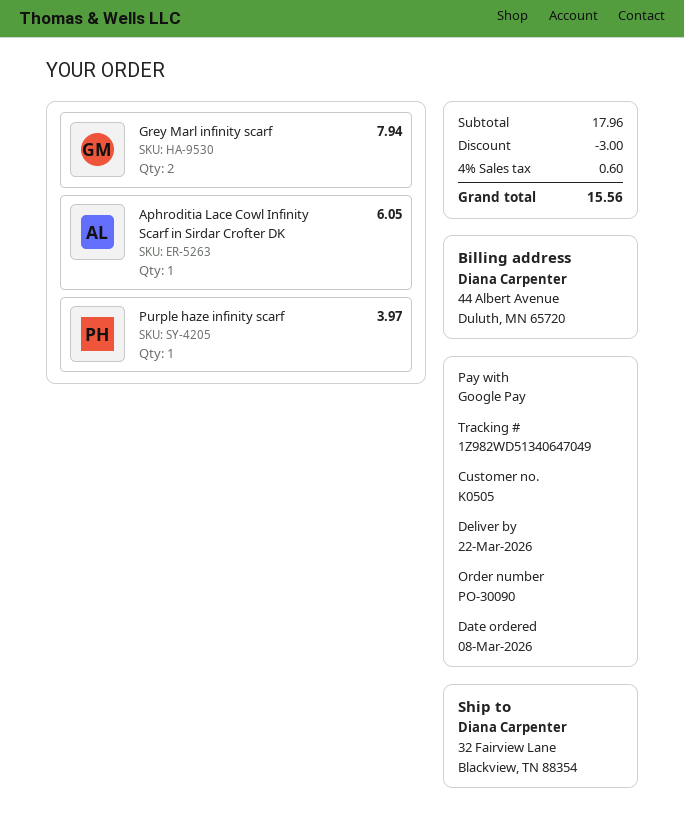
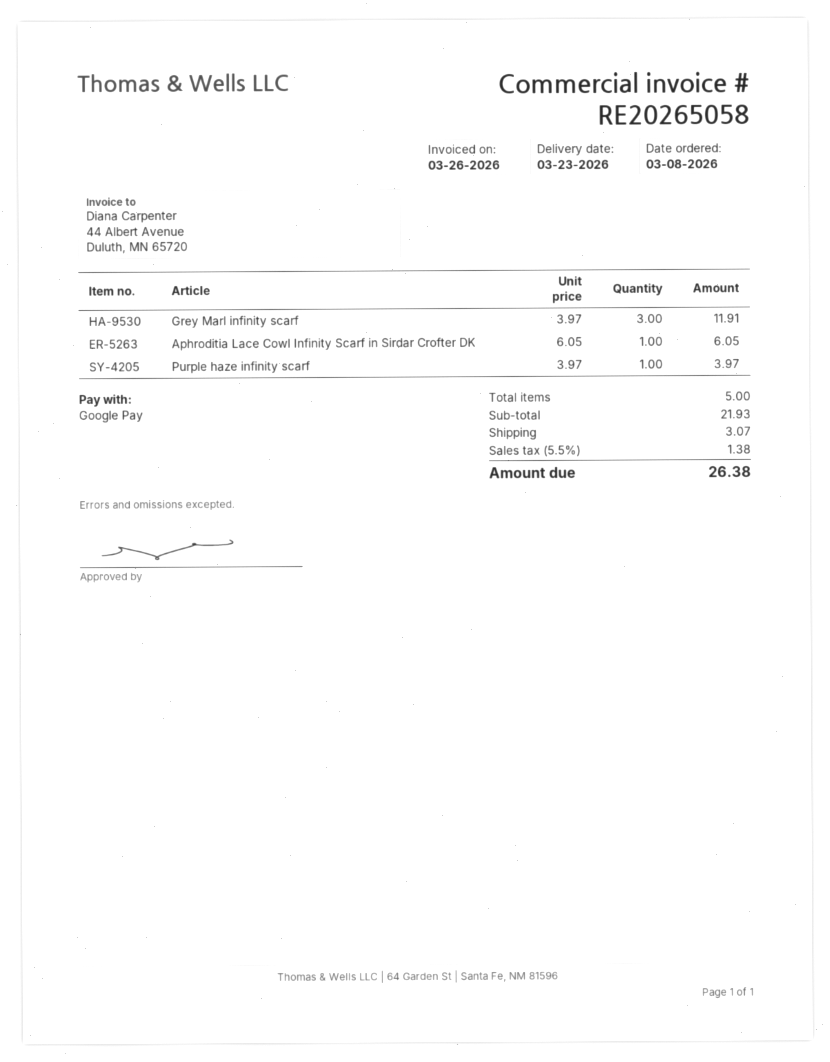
delivery date: 2026-03-22 -> 2026-03-23
Grey Marl infinity scarf: 2 for 7.94 -> 3 for 11.91
subtotal: 17.96 -> 21.93
discount: 3.00 -> none
shipping: none -> 3.07
tax: 4% = 0.60 -> 5.5% = 1.38
total: 15.56 -> 26.38

